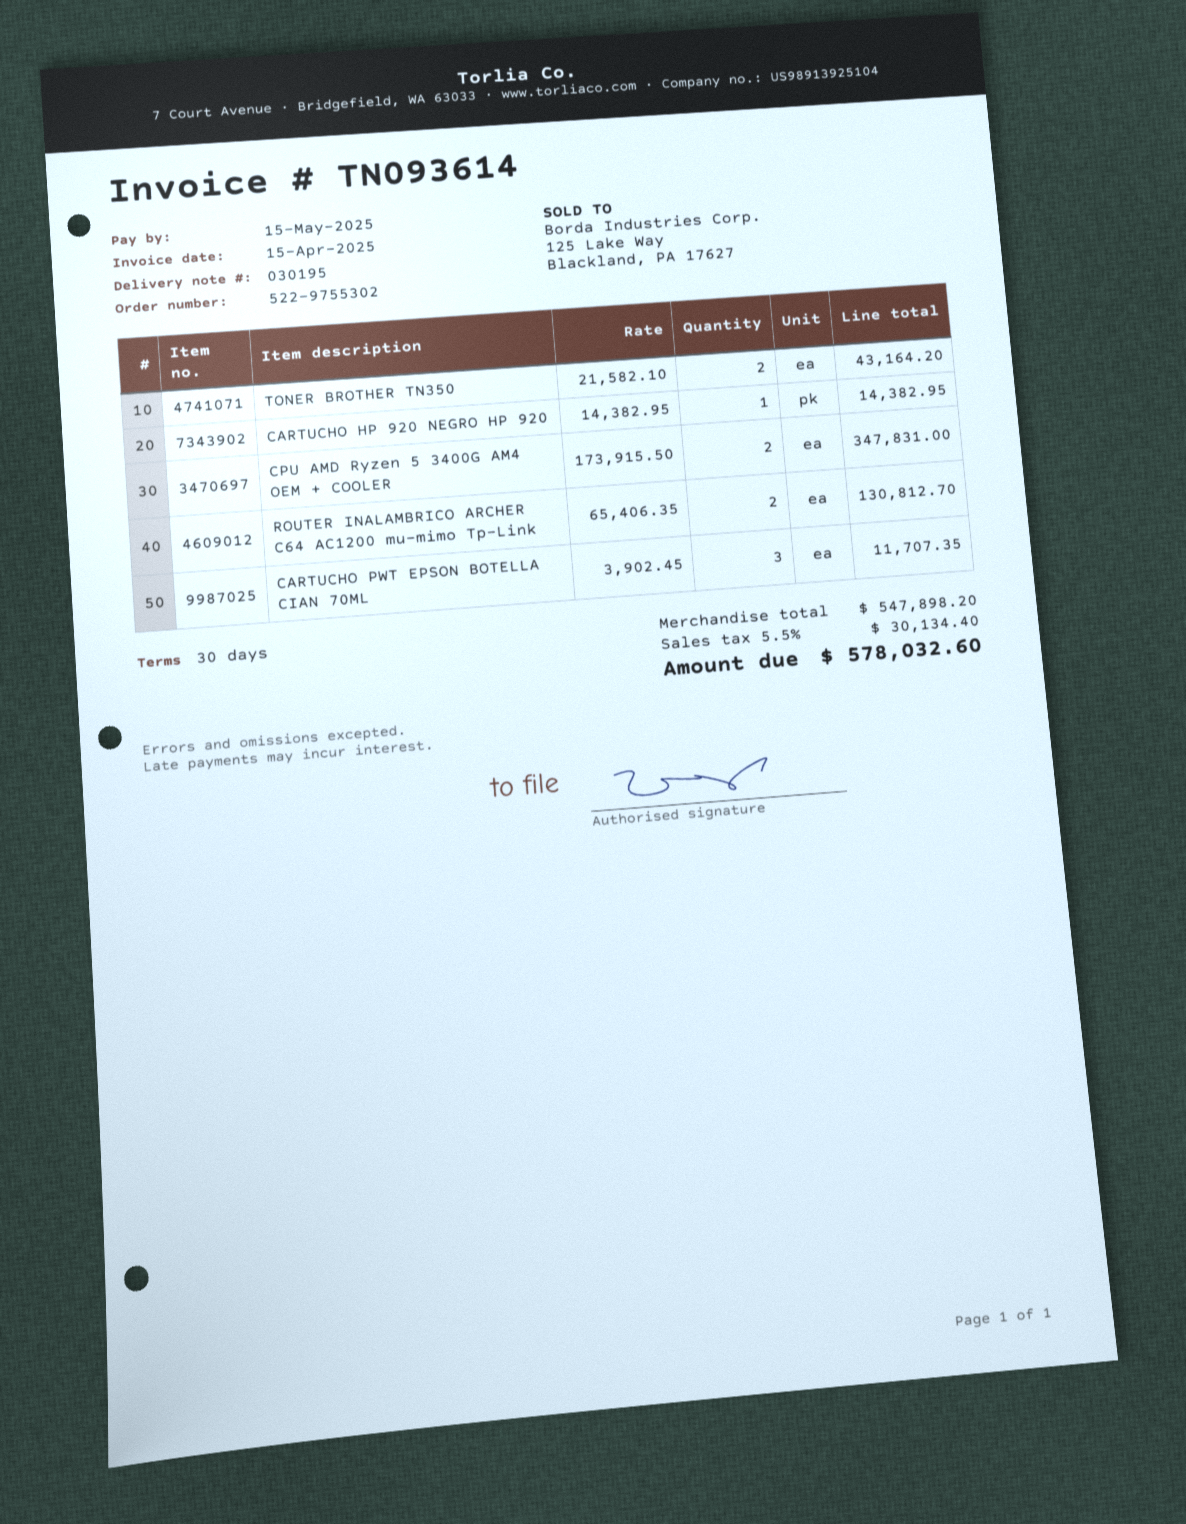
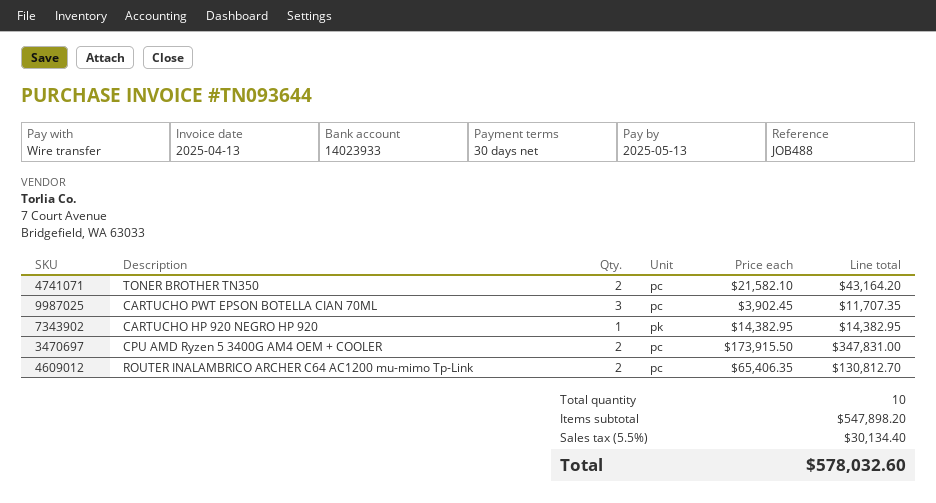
invoice number: TN093614 -> TN093644
invoice date: 2025-04-15 -> 2025-04-13
due date: 2025-05-15 -> 2025-05-13

